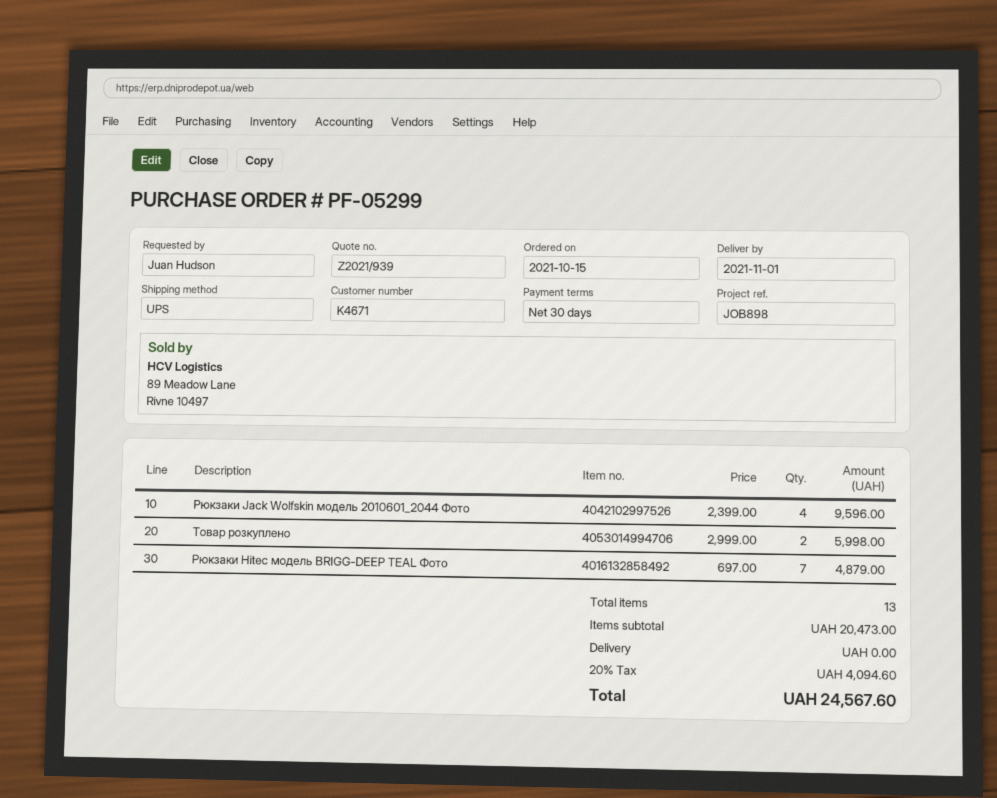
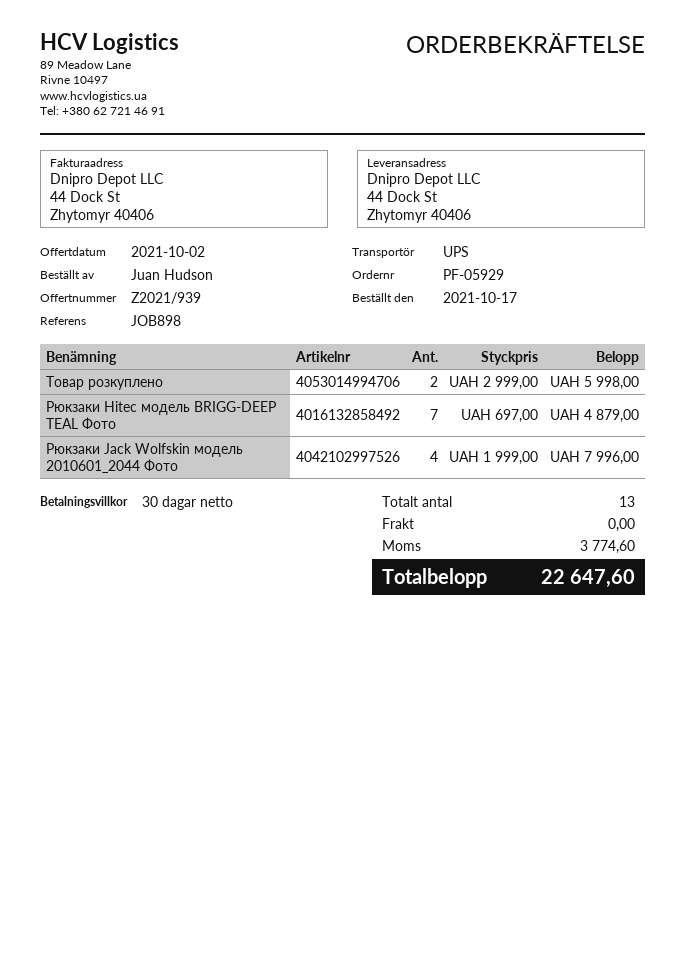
order number: PF-05299 -> PF-05929
order date: 2021-10-15 -> 2021-10-17
Рюкзаки Jack Wolfskin модель 2010601_2044 Фото: 4 x 2399.00 = 9596.00 -> 4 x 1999.00 = 7996.00
tax: 4094.60 -> 3774.60
total: 24567.60 -> 22647.60

